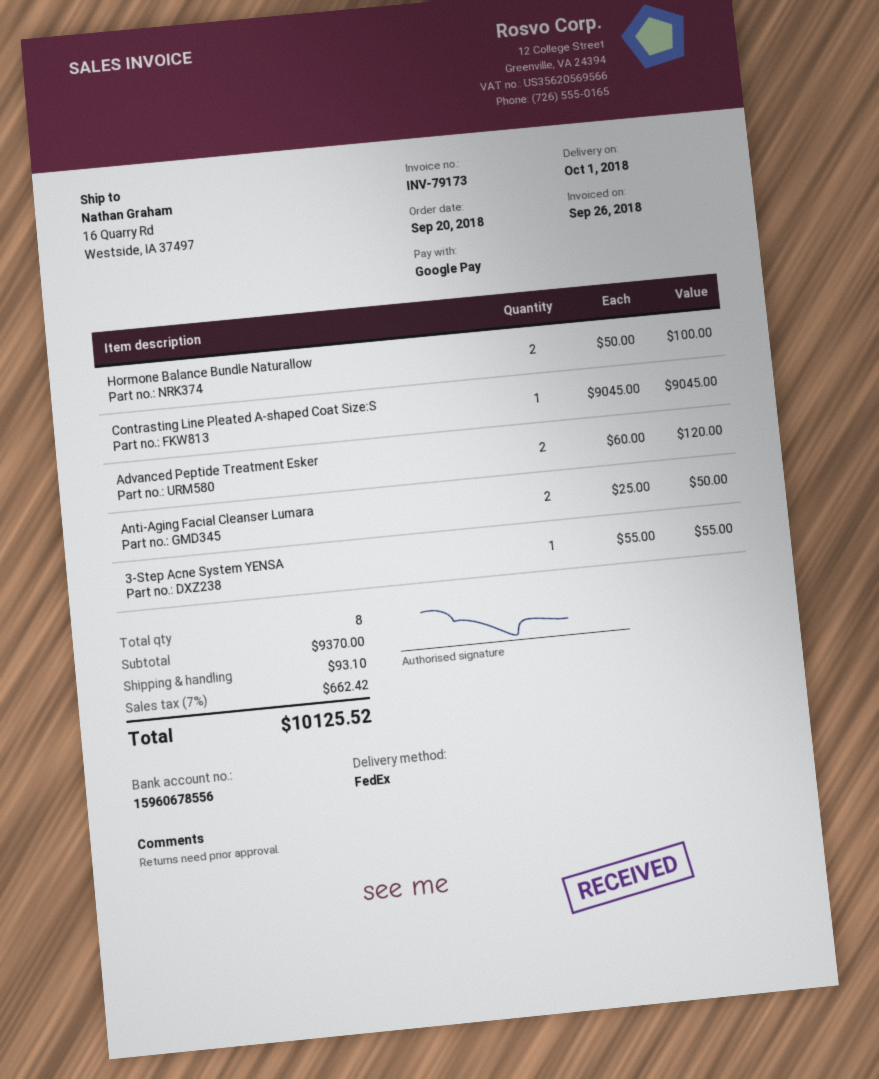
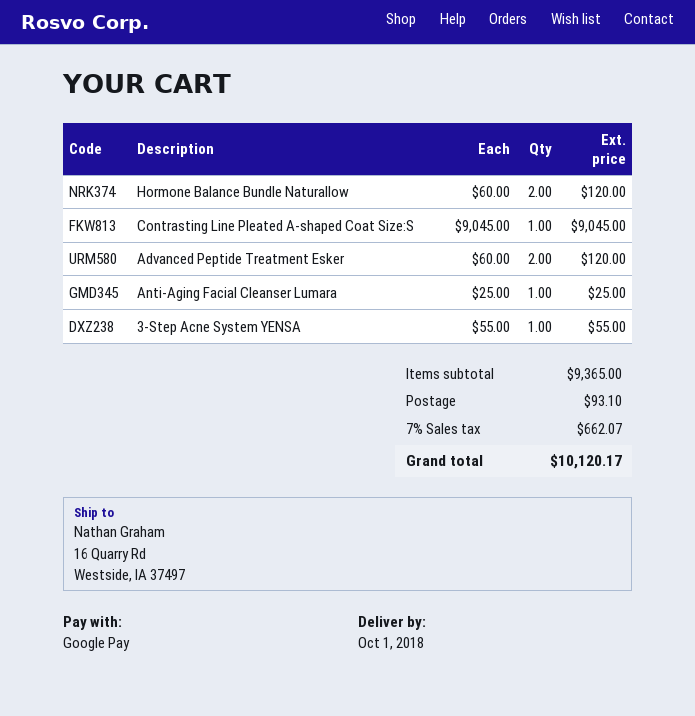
Hormone Balance Bundle Naturallow: 2 x 50.00 = 100.00 -> 2 x 60.00 = 120.00
Anti-Aging Facial Cleanser Lumara: 2 x 25.00 = 50.00 -> 1 x 25.00 = 25.00
subtotal: 9370.00 -> 9365.00
tax: 7% = 662.42 -> 7% = 662.07
total: 10125.52 -> 10120.17

